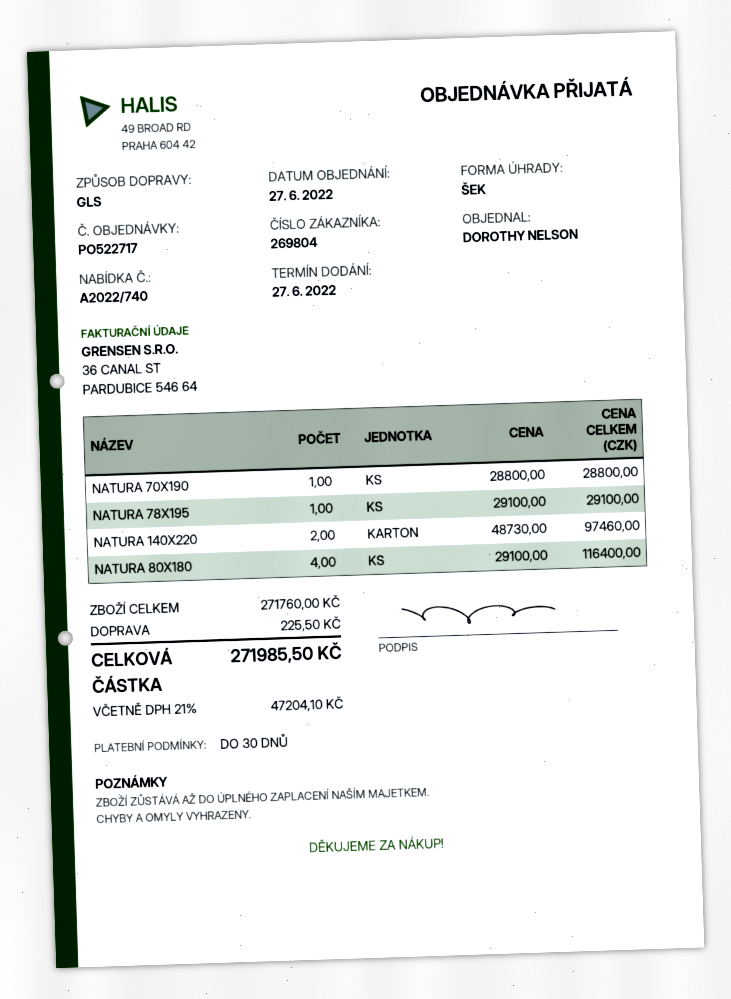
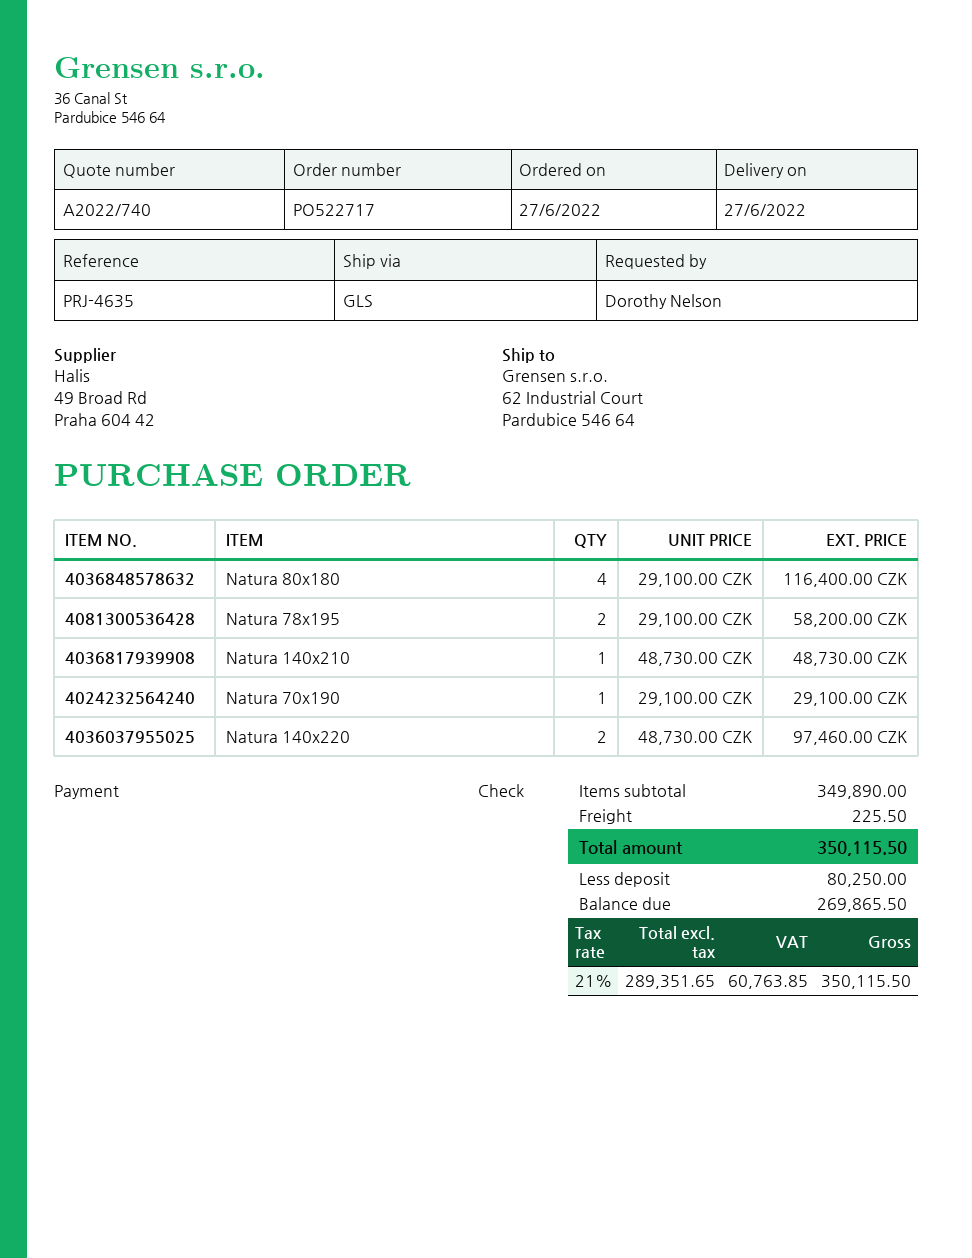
NATURA 70X190: 1 x 28800.00 = 28800.00 -> 1 x 29100.00 = 29100.00
NATURA 78X195: 1 x 29100.00 = 29100.00 -> 2 x 29100.00 = 58200.00
Natura 140x210: none -> 1 x 48730.00 = 48730.00
subtotal: 271760.00 -> 349890.00
tax: 21% = 47204.10 -> 21% = 60763.85
total: 271985.50 -> 350115.50

